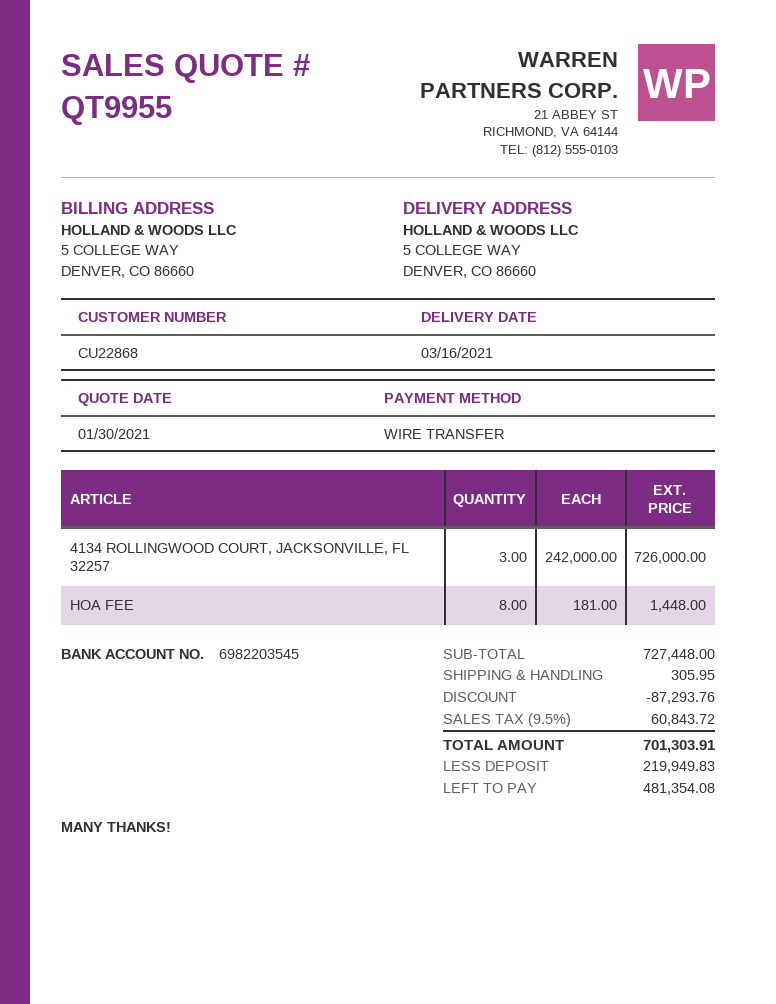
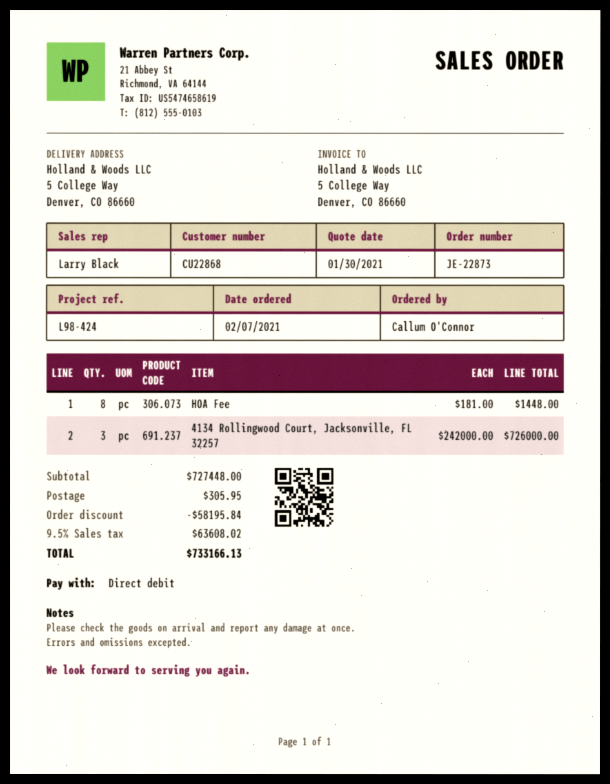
payment method: bank transfer -> direct debit
discount: 87293.76 -> 58195.84
tax: 9.5% = 60843.72 -> 9.5% = 63608.02
total: 701303.91 -> 733166.13

